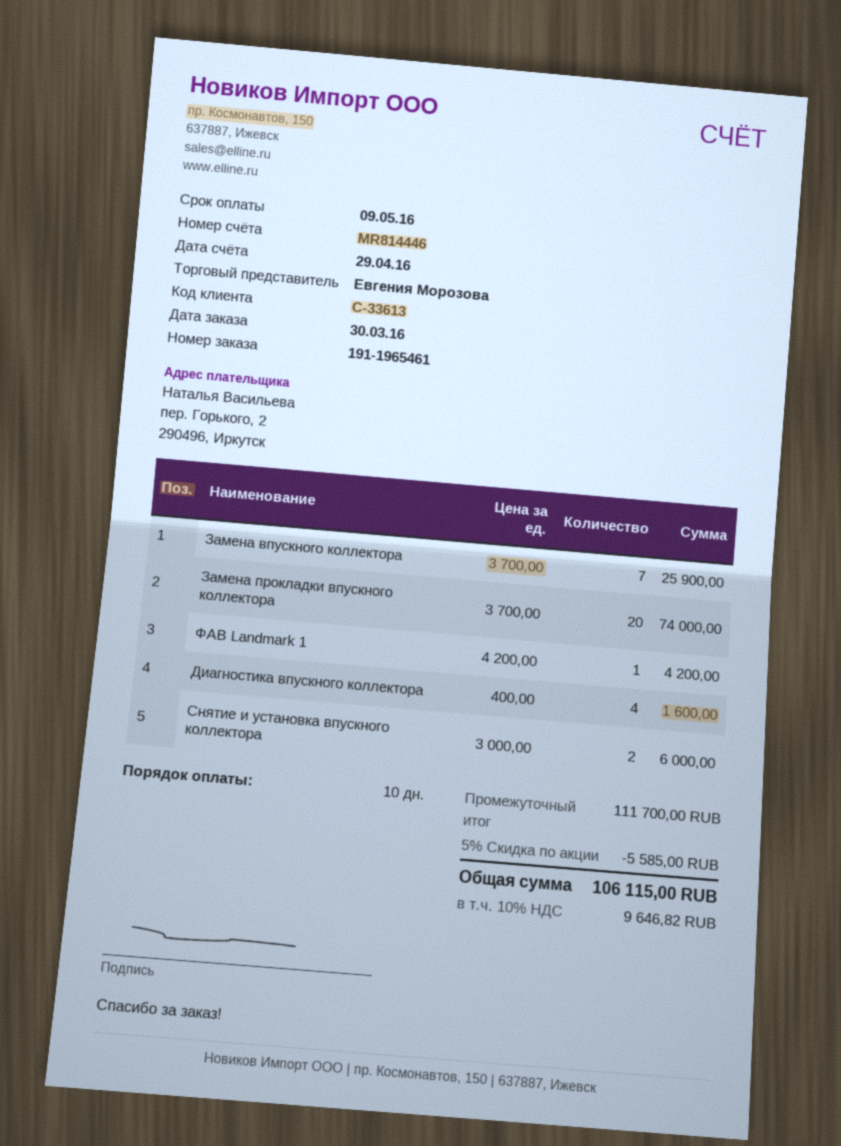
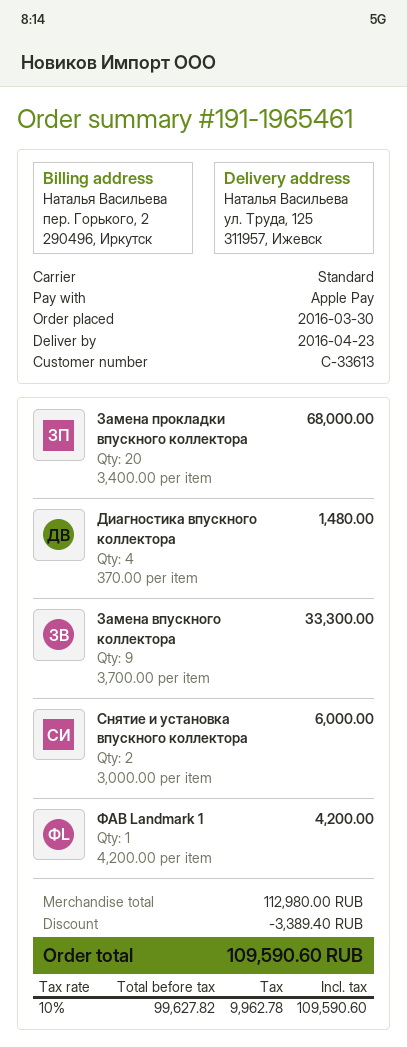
Замена впускного коллектора: 7 x 3700.00 = 25900.00 -> 9 x 3700.00 = 33300.00
Замена прокладки впускного коллектора: 20 x 3700.00 = 74000.00 -> 20 x 3400.00 = 68000.00
Диагностика впускного коллектора: 4 x 400.00 = 1600.00 -> 4 x 370.00 = 1480.00
subtotal: 111700.00 -> 112980.00
discount: 5585.00 -> 3389.40
tax: 10% = 9646.82 -> 10% = 9962.78
total: 106115.00 -> 109590.60

